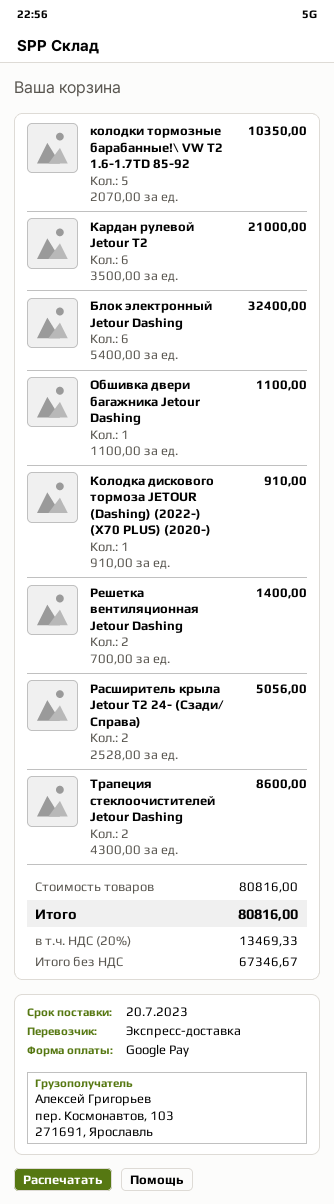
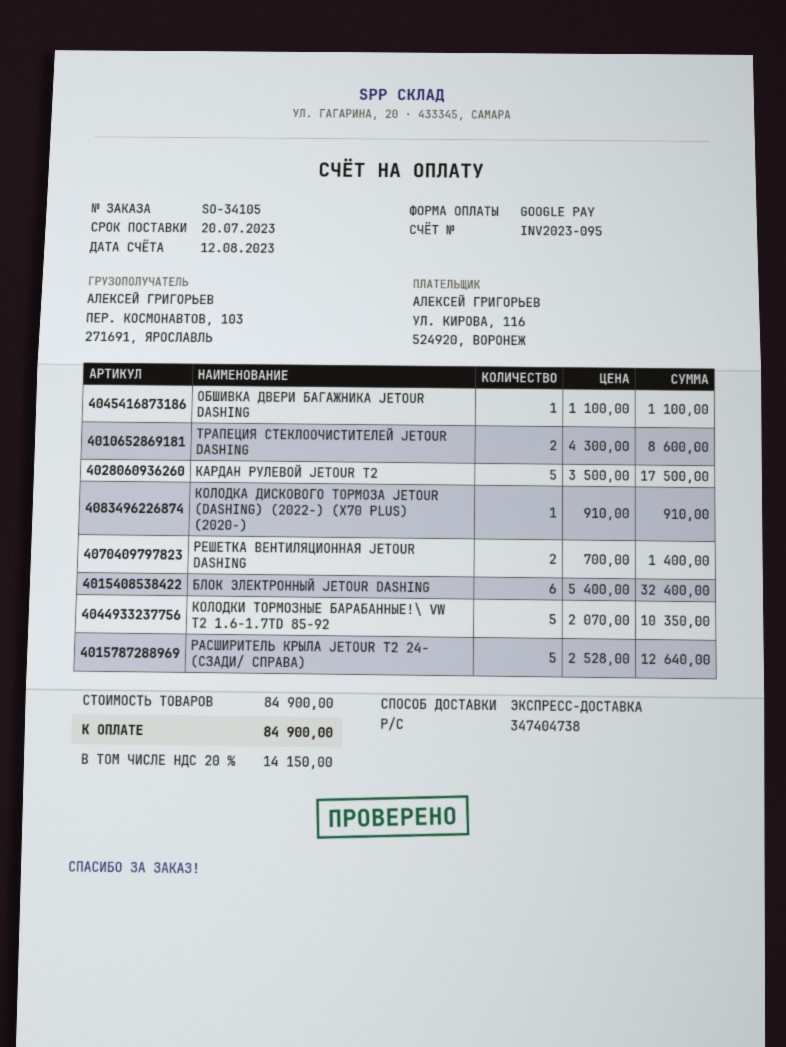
Кардан рулевой Jetour T2: 6 x 3500.00 = 21000.00 -> 5 x 3500.00 = 17500.00
Расширитель крыла Jetour T2 24- (Сзади/ Справа): 2 x 2528.00 = 5056.00 -> 5 x 2528.00 = 12640.00
subtotal: 80816.00 -> 84900.00
tax: 20% = 13469.33 -> 20% = 14150.00
total: 80816.00 -> 84900.00

